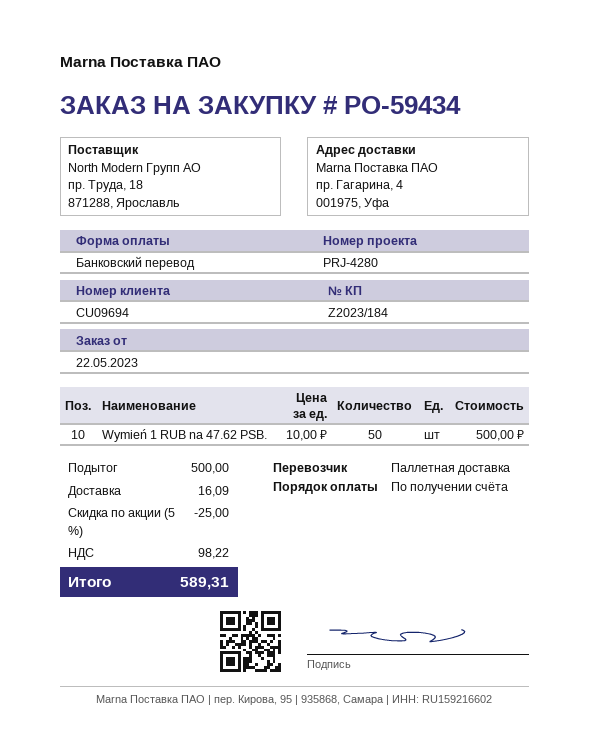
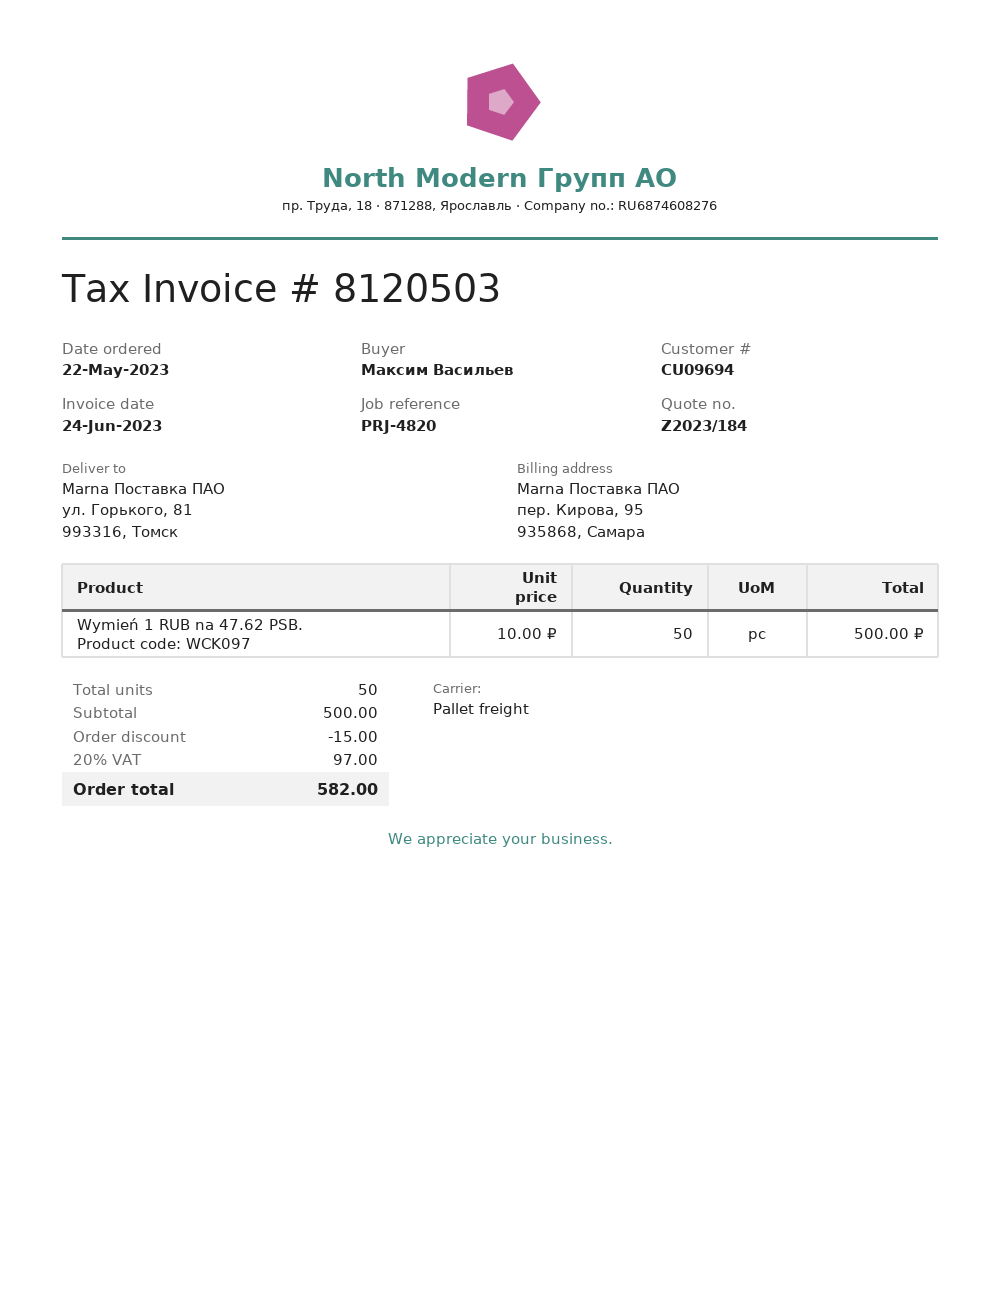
reference: PRJ-4280 -> PRJ-4820
ship to: пр. Гагарина, 4, 001975, Уфа -> ул. Горького, 81, 993316, Томск
discount: 25.00 -> 15.00
shipping: 16.09 -> none
tax: 98.22 -> 97.00
total: 589.31 -> 582.00

